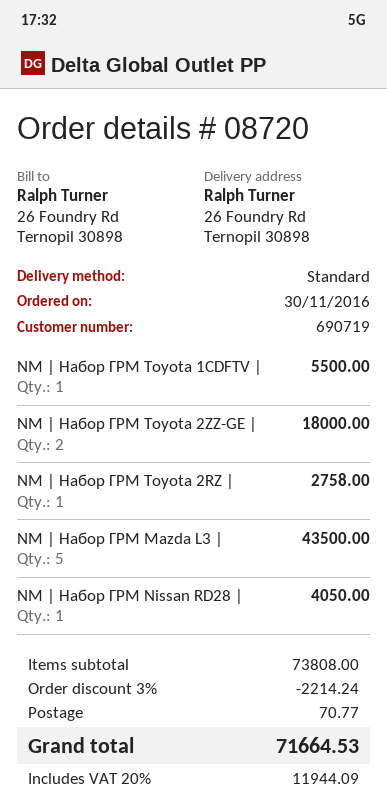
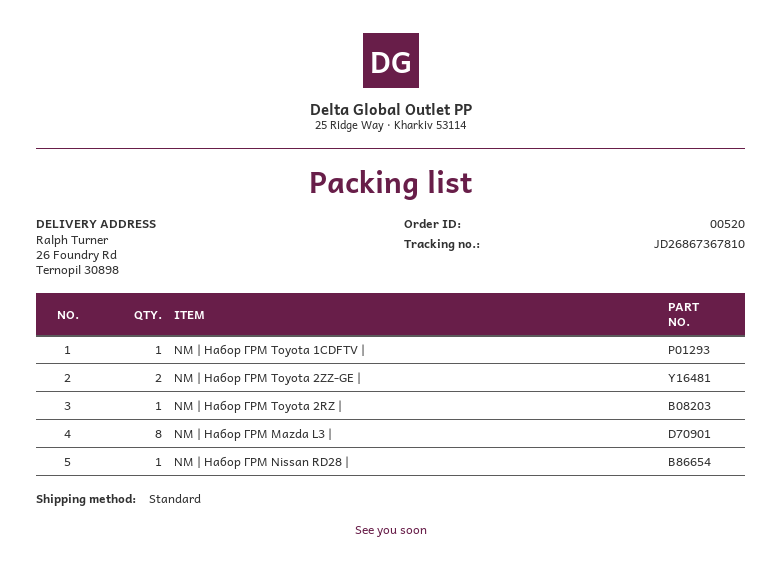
order number: 08720 -> 00520
NM | Набор ГРМ Mazda L3 |: 5 -> 8

